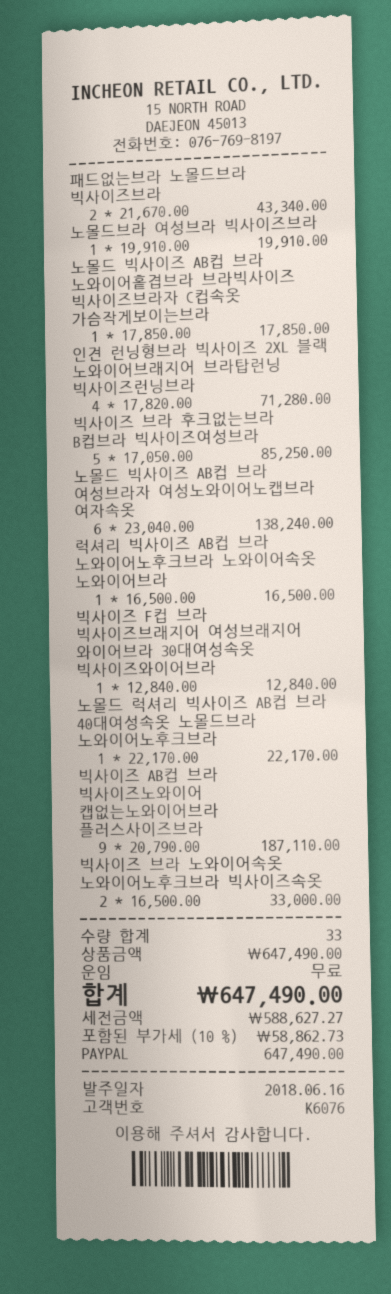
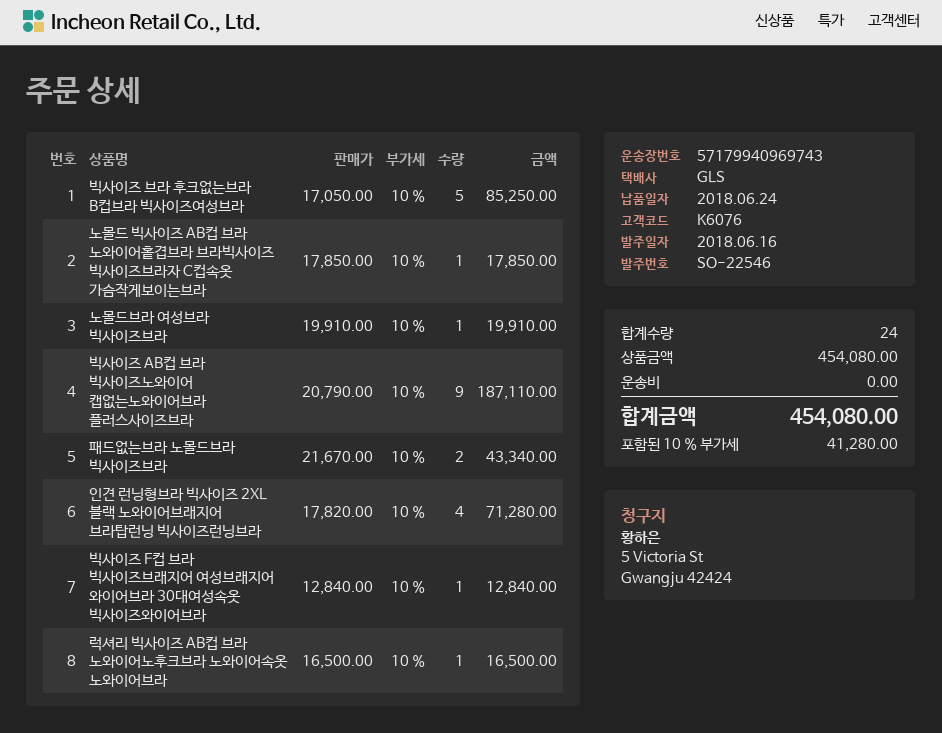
노몰드 빅사이즈 AB컵 브라 여성브라자 여성노와이어노캡브라 여자속옷: 6 x 23040.00 = 138240.00 -> none
노몰드 럭셔리 빅사이즈 AB컵 브라 40대여성속옷 노몰드브라 노와이어노후크브라: 1 x 22170.00 = 22170.00 -> none
빅사이즈 브라 노와이어속옷 노와이어노후크브라 빅사이즈속옷: 2 x 16500.00 = 33000.00 -> none
total quantity: 33 -> 24
subtotal: 647490.00 -> 454080.00
tax: 10% = 58862.73 -> 10% = 41280.00
total: 647490.00 -> 454080.00

